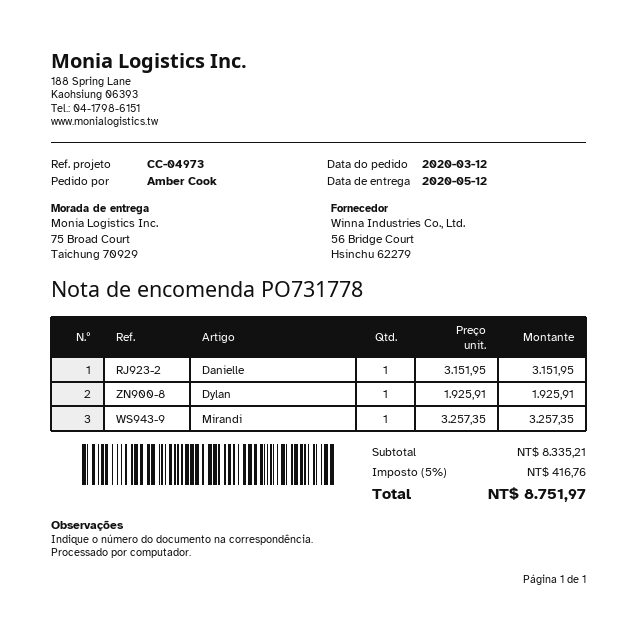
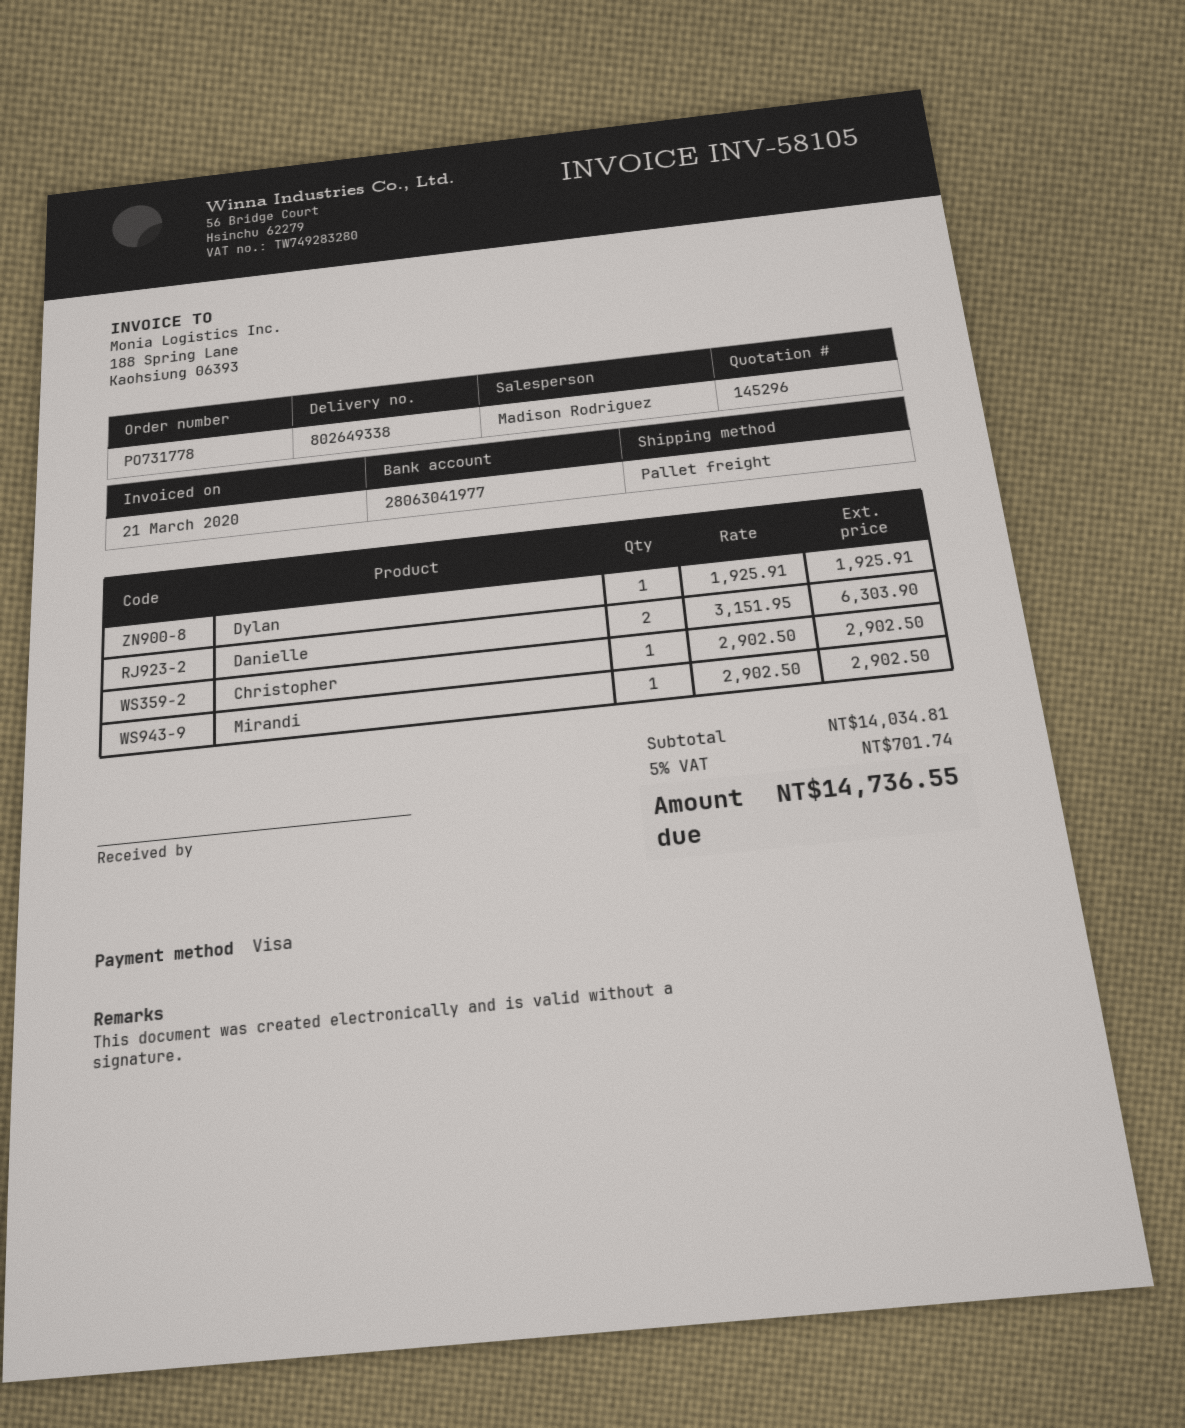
Danielle: 1 x 3151.95 = 3151.95 -> 2 x 3151.95 = 6303.90
Mirandi: 1 x 3257.35 = 3257.35 -> 1 x 2902.50 = 2902.50
Christopher: none -> 1 x 2902.50 = 2902.50
subtotal: 8335.21 -> 14034.81
tax: 5% = 416.76 -> 5% = 701.74
total: 8751.97 -> 14736.55

